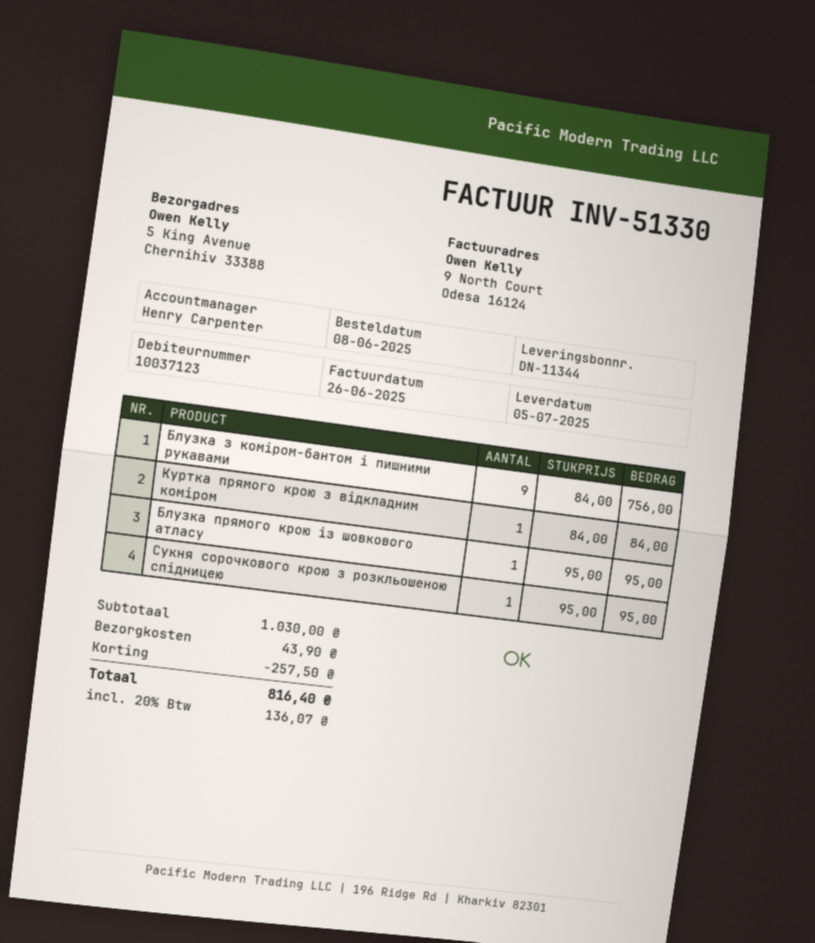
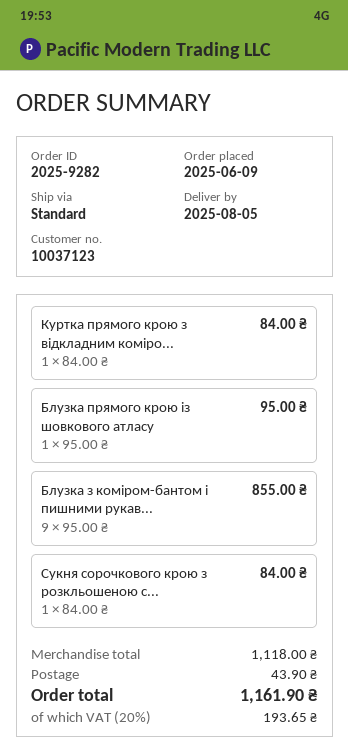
order date: 2025-06-08 -> 2025-06-09
delivery date: 2025-07-05 -> 2025-08-05
Блузка з коміром-бантом і пишними рукавами: 9 x 84.00 = 756.00 -> 9 x 95.00 = 855.00
Сукня сорочкового крою з розкльошеною спідницею: 1 x 95.00 = 95.00 -> 1 x 84.00 = 84.00
subtotal: 1030.00 -> 1118.00
discount: 257.50 -> none
tax: 20% = 136.07 -> 20% = 193.65
total: 816.40 -> 1161.90

